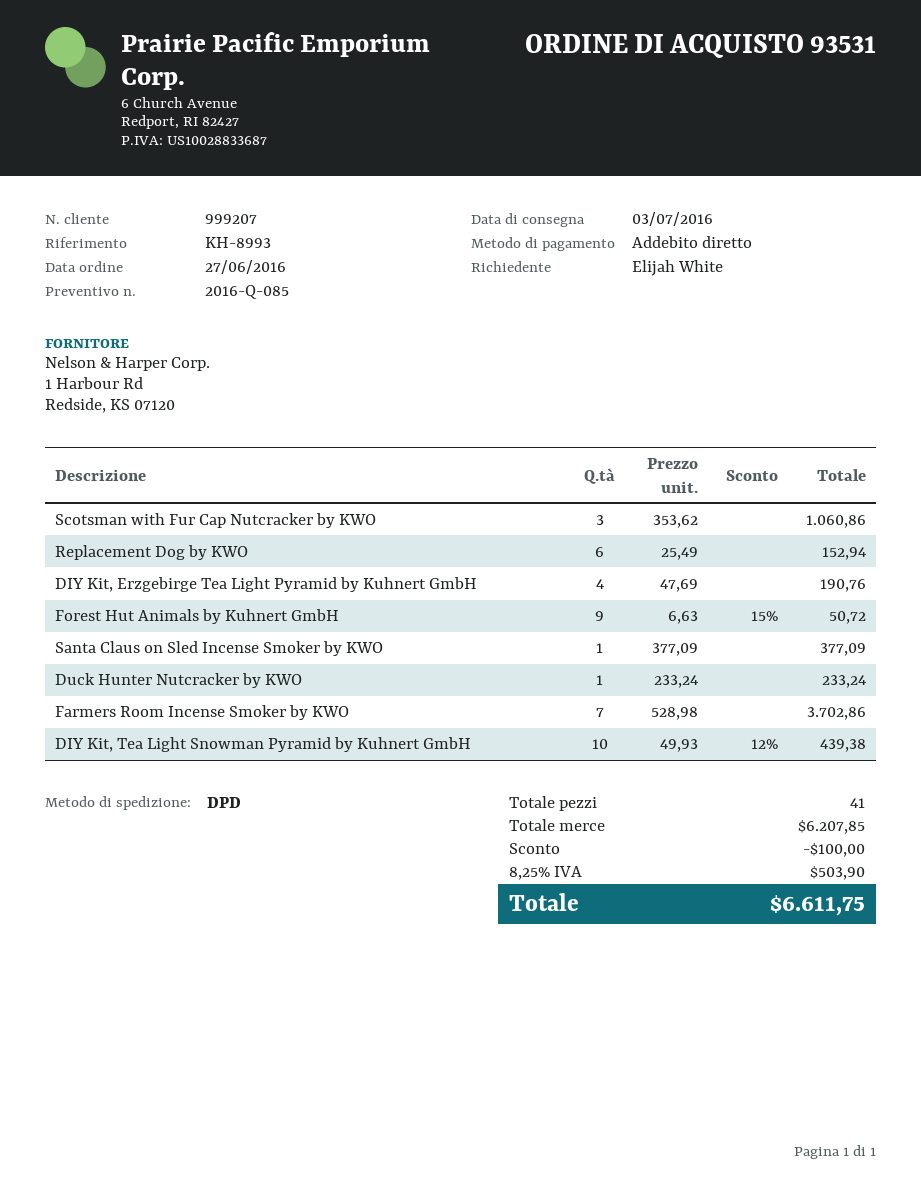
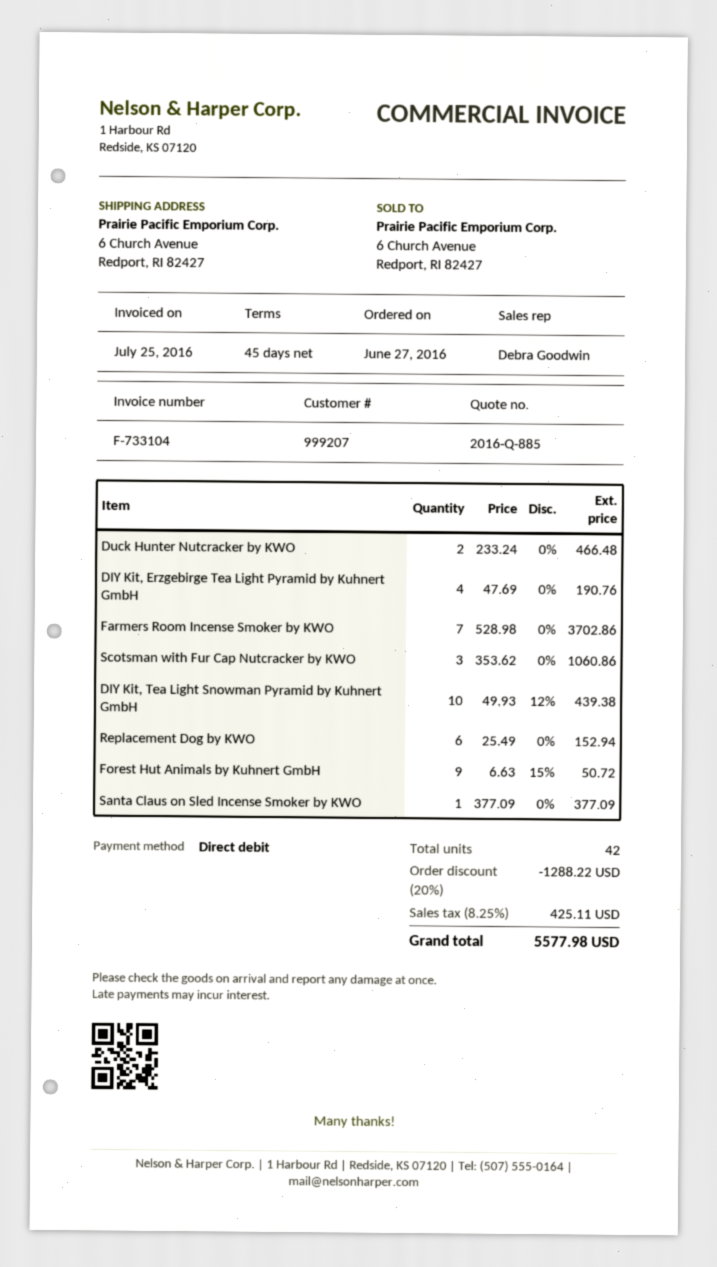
quote number: 2016-Q-085 -> 2016-Q-885
Duck Hunter Nutcracker by KWO: 1 x 233.24 = 233.24 -> 2 x 233.24 = 466.48
total quantity: 41 -> 42
discount: 100.00 -> 1288.22
tax: 8.25% = 503.90 -> 8.25% = 425.11
total: 6611.75 -> 5577.98

